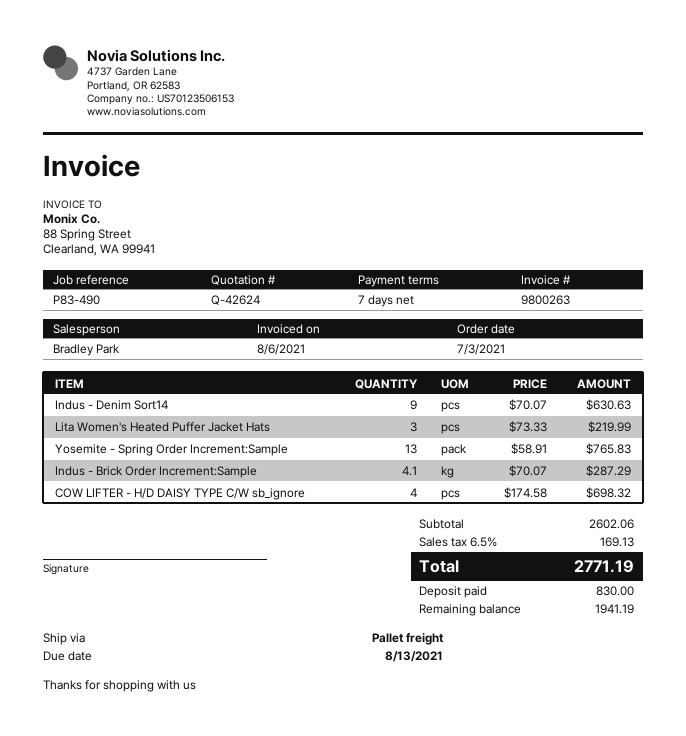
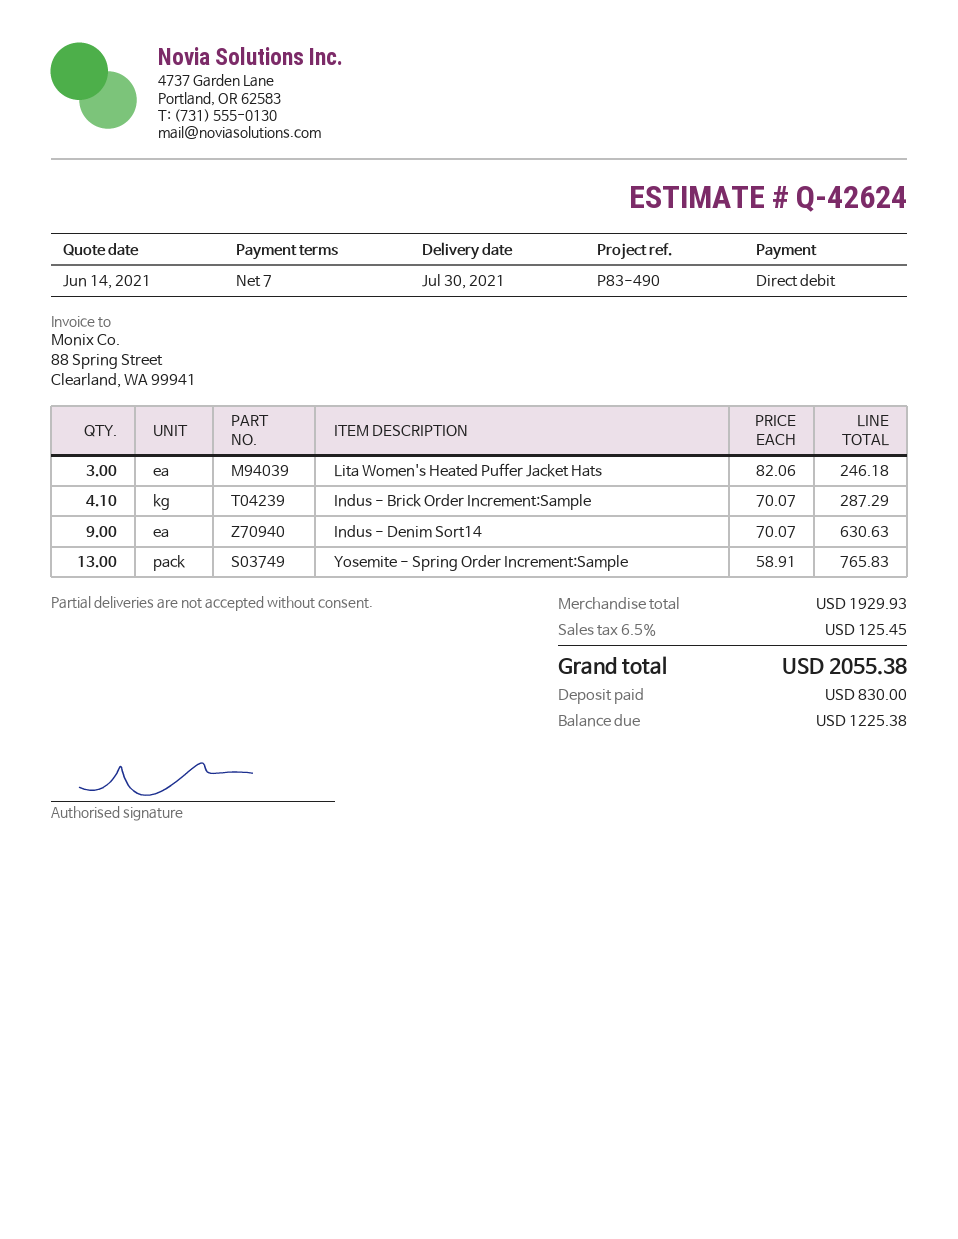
Lita Women's Heated Puffer Jacket Hats: 3 x 73.33 = 219.99 -> 3 x 82.06 = 246.18
COW LIFTER - H/D DAISY TYPE C/W sb_ignore: 4 x 174.58 = 698.32 -> none
subtotal: 2602.06 -> 1929.93
tax: 6.5% = 169.13 -> 6.5% = 125.45
total: 2771.19 -> 2055.38
balance: 1941.19 -> 1225.38

